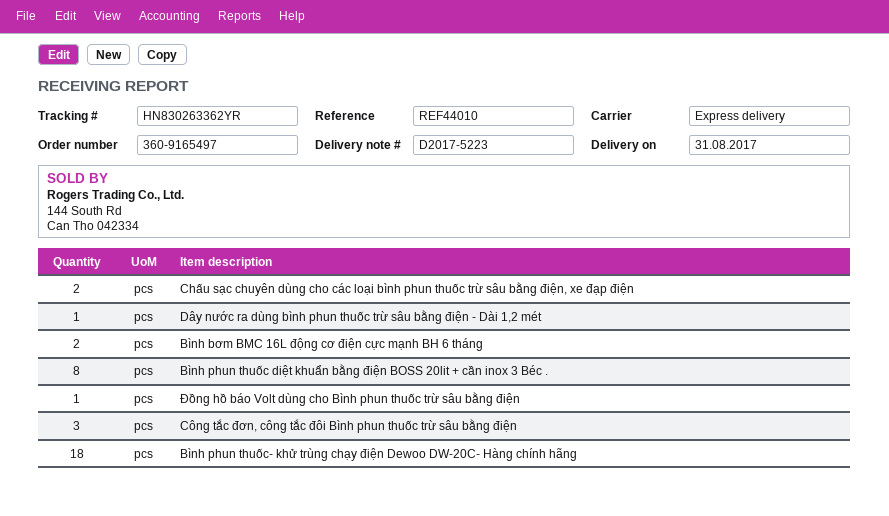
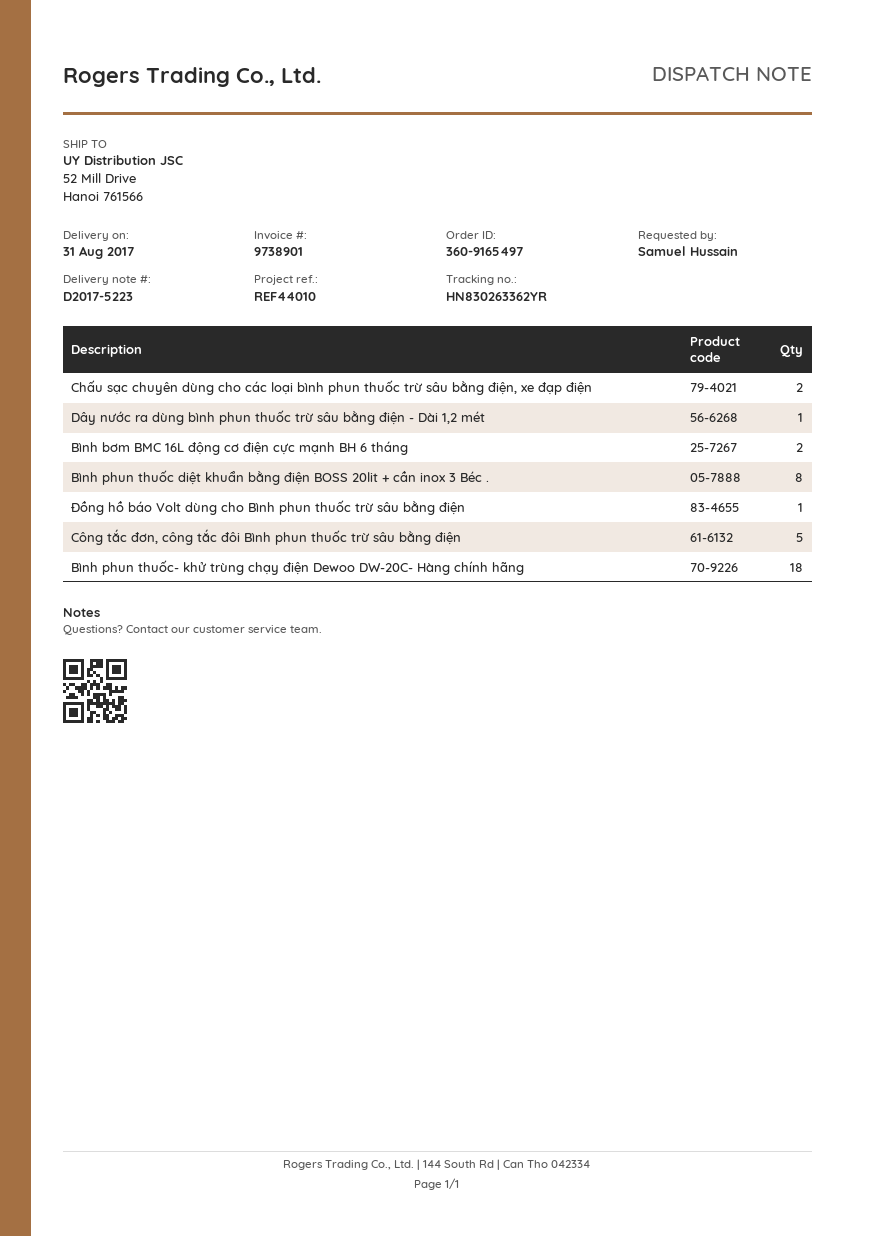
Công tắc đơn, công tắc đôi Bình phun thuốc trừ sâu bằng điện: 3 -> 5

